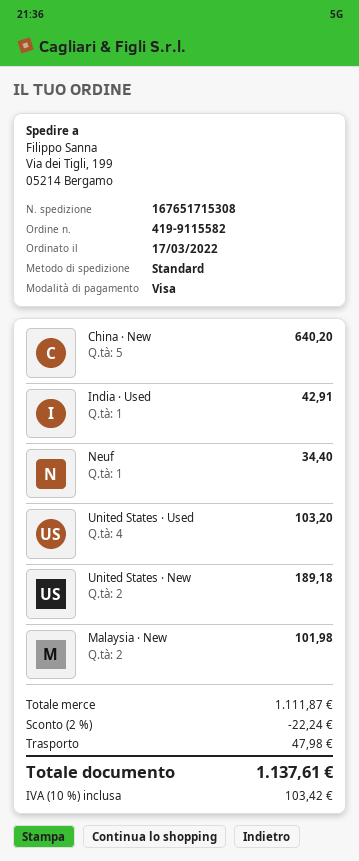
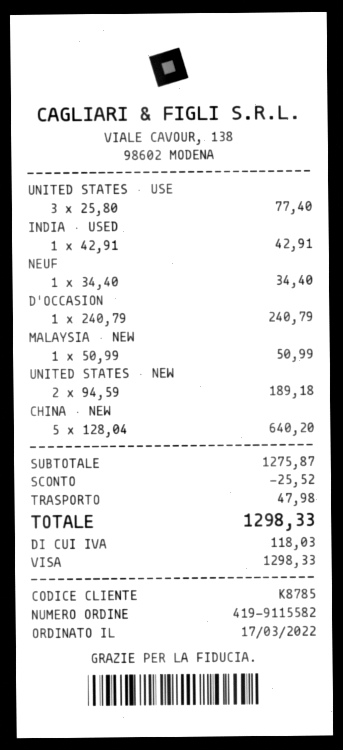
United States · Used: 4 for 103.20 -> 3 for 77.40
Malaysia · New: 2 for 101.98 -> 1 for 50.99
D'OCCASION: none -> 1 for 240.79
subtotal: 1111.87 -> 1275.87
discount: 22.24 -> 25.52
tax: 103.42 -> 118.03
total: 1137.61 -> 1298.33

